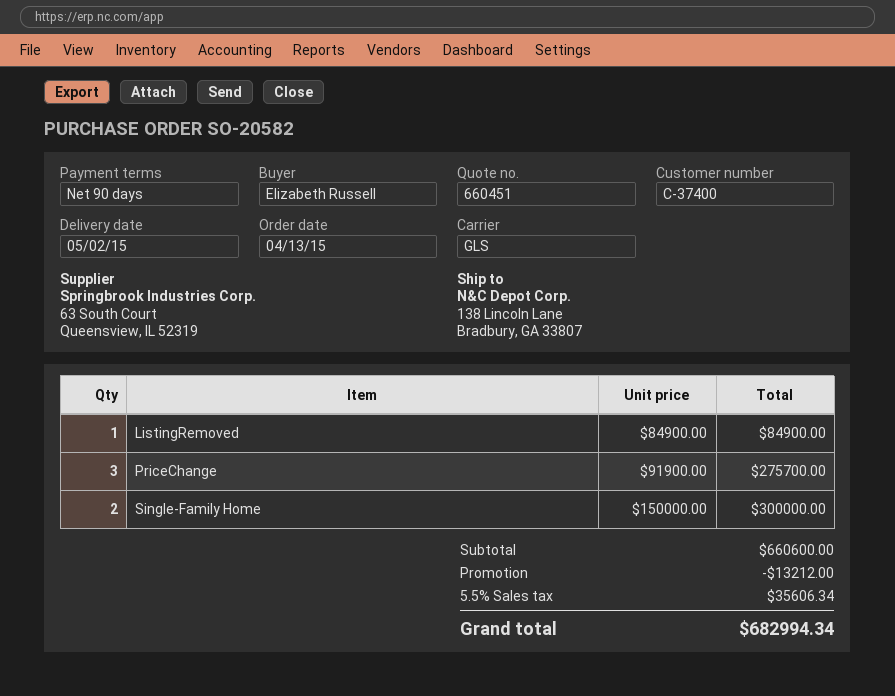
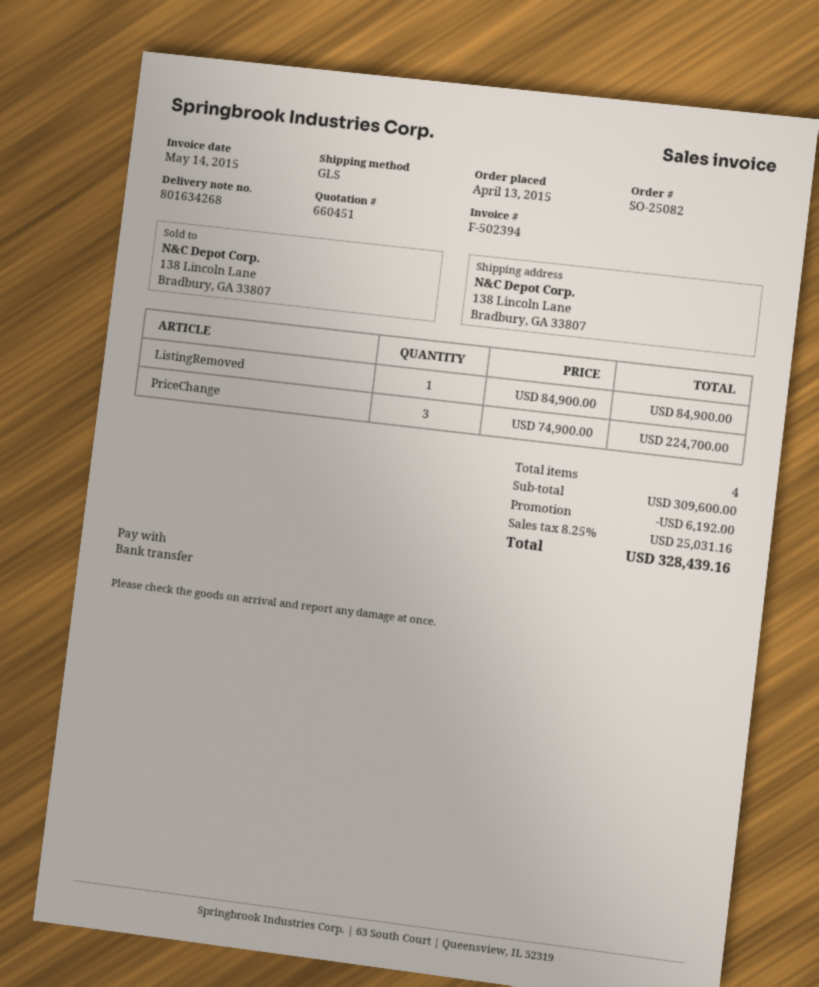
order number: SO-20582 -> SO-25082
PriceChange: 3 x 91900.00 = 275700.00 -> 3 x 74900.00 = 224700.00
Single-Family Home: 2 x 150000.00 = 300000.00 -> none
subtotal: 660600.00 -> 309600.00
discount: 13212.00 -> 6192.00
tax: 5.5% = 35606.34 -> 8.25% = 25031.16
total: 682994.34 -> 328439.16

